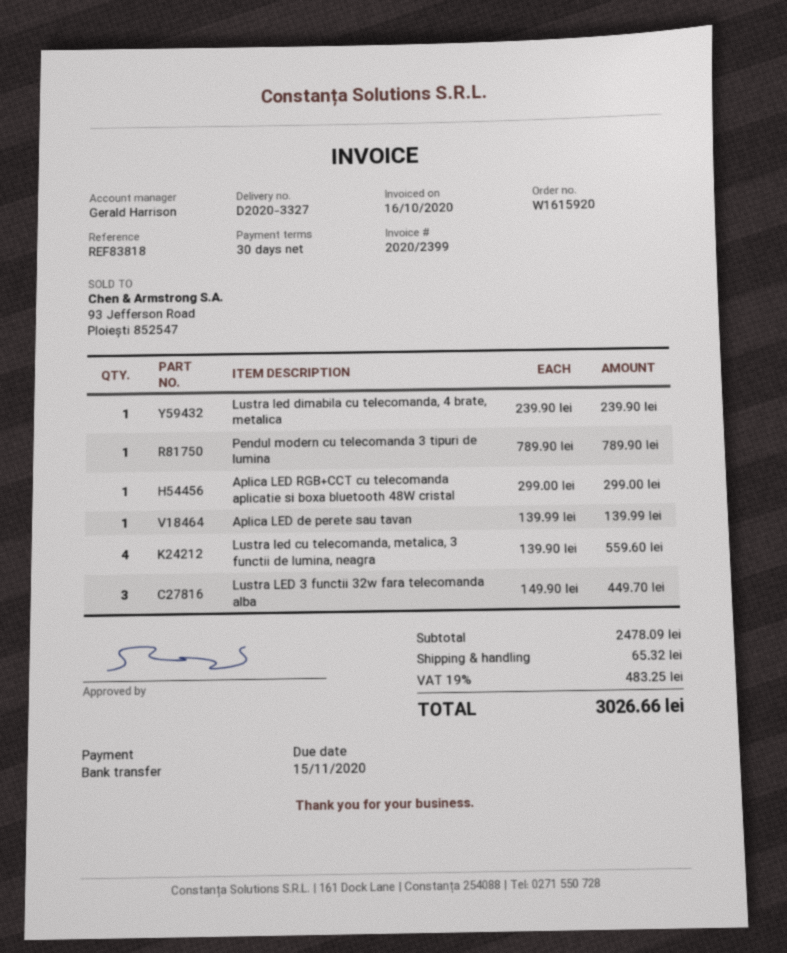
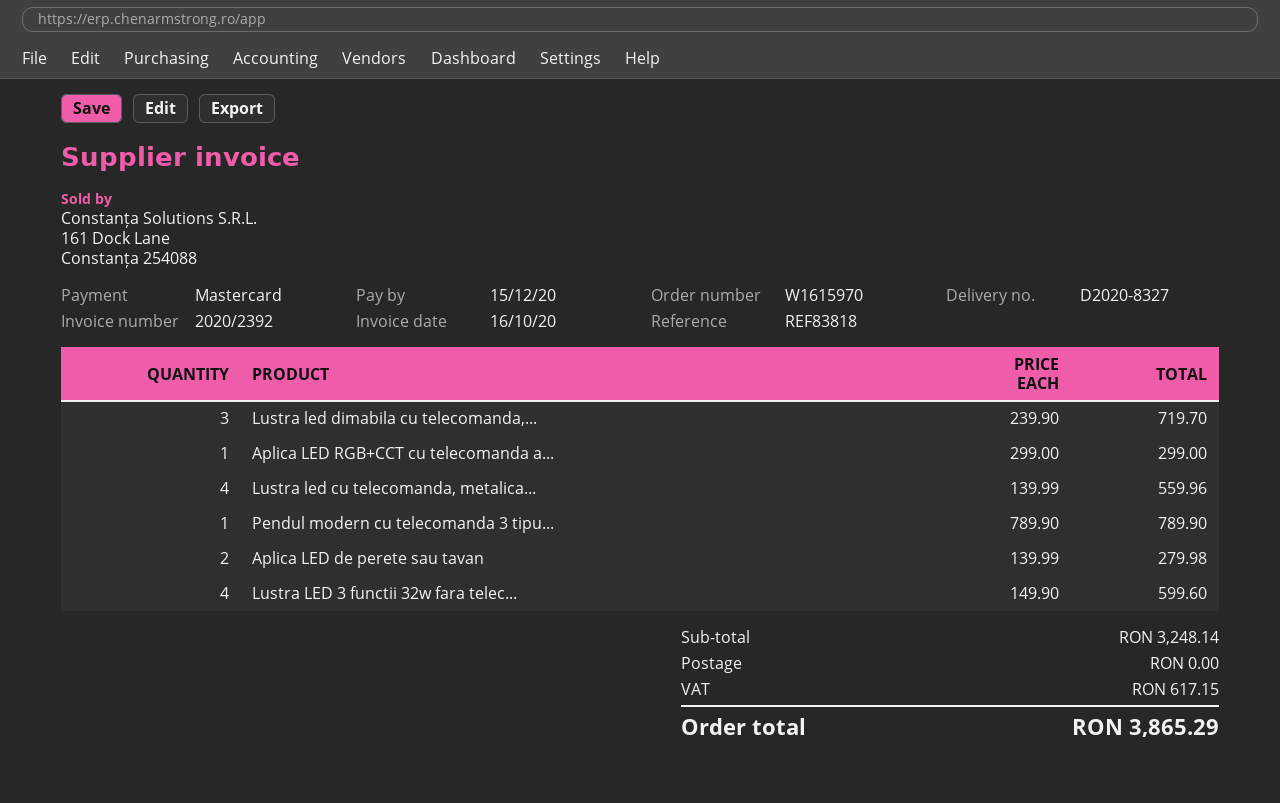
order number: W1615920 -> W1615970
delivery note number: D2020-3327 -> D2020-8327
invoice number: 2020/2399 -> 2020/2392
due date: 2020-11-15 -> 2020-12-15
payment method: bank transfer -> Mastercard
Lustra led dimabila cu telecomanda, 4 brate, metalica: 1 x 239.90 = 239.90 -> 3 x 239.90 = 719.70
Aplica LED de perete sau tavan: 1 x 139.99 = 139.99 -> 2 x 139.99 = 279.98
Lustra led cu telecomanda, metalica, 3 functii de lumina, neagra: 4 x 139.90 = 559.60 -> 4 x 139.99 = 559.96
Lustra LED 3 functii 32w fara telecomanda alba: 3 x 149.90 = 449.70 -> 4 x 149.90 = 599.60
subtotal: 2478.09 -> 3248.14
shipping: 65.32 -> 0.00
tax: 483.25 -> 617.15
total: 3026.66 -> 3865.29

